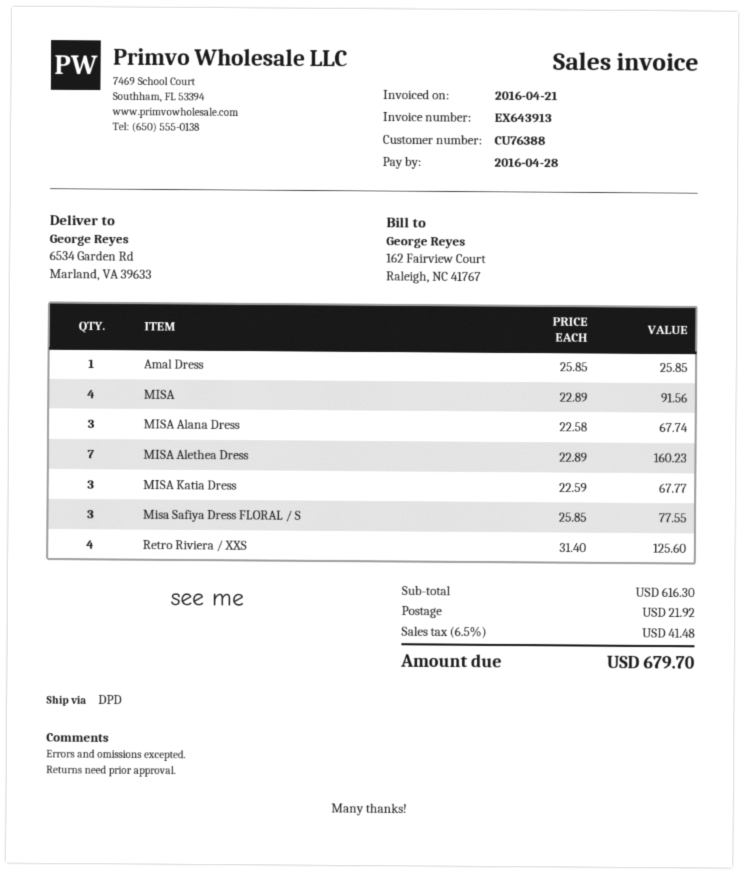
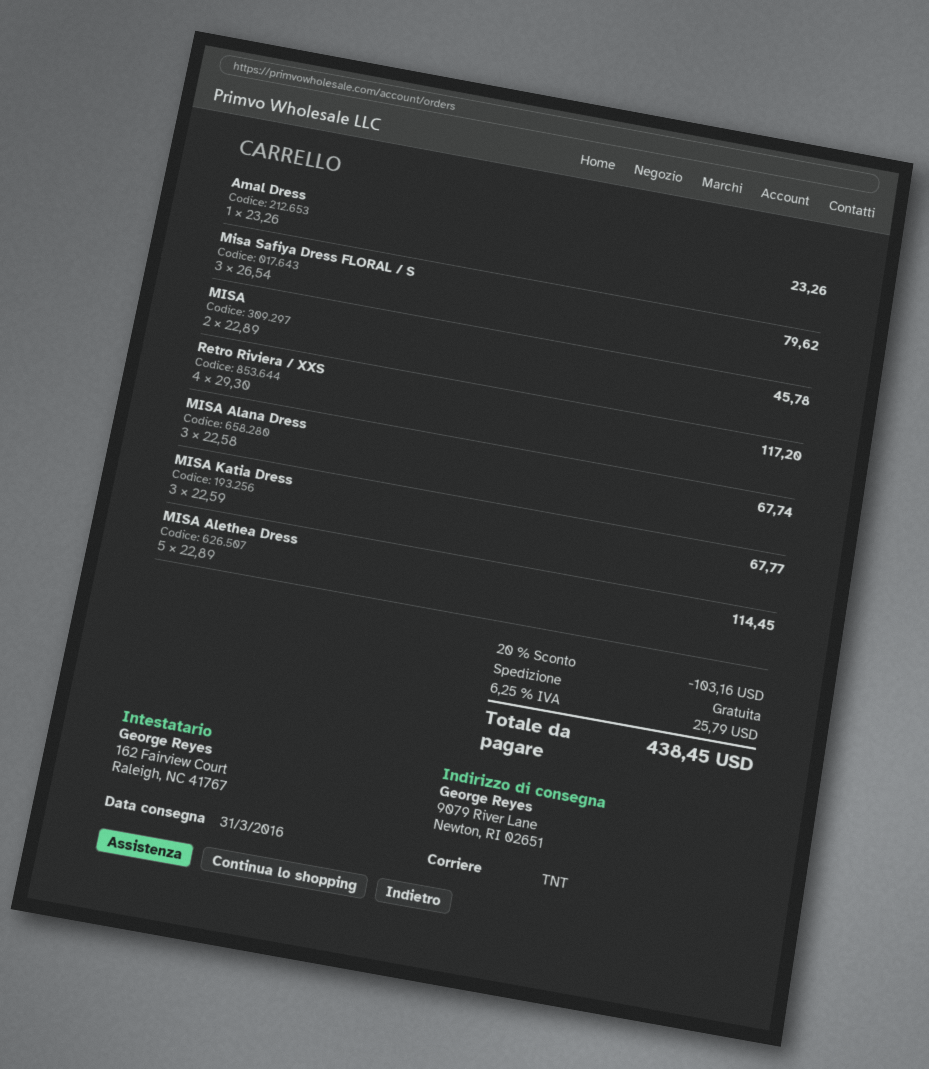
shipping method: DPD -> TNT
ship to: 6534 Garden Rd, Marland, VA 39633 -> 9079 River Lane, Newton, RI 02651
Amal Dress: 1 x 25.85 = 25.85 -> 1 x 23.26 = 23.26
MISA: 4 x 22.89 = 91.56 -> 2 x 22.89 = 45.78
MISA Alethea Dress: 7 x 22.89 = 160.23 -> 5 x 22.89 = 114.45
Misa Safiya Dress FLORAL / S: 3 x 25.85 = 77.55 -> 3 x 26.54 = 79.62
Retro Riviera / XXS: 4 x 31.40 = 125.60 -> 4 x 29.30 = 117.20
discount: none -> 20% = 103.16
shipping: 21.92 -> 0.00
tax: 6.5% = 41.48 -> 6.25% = 25.79
total: 679.70 -> 438.45

